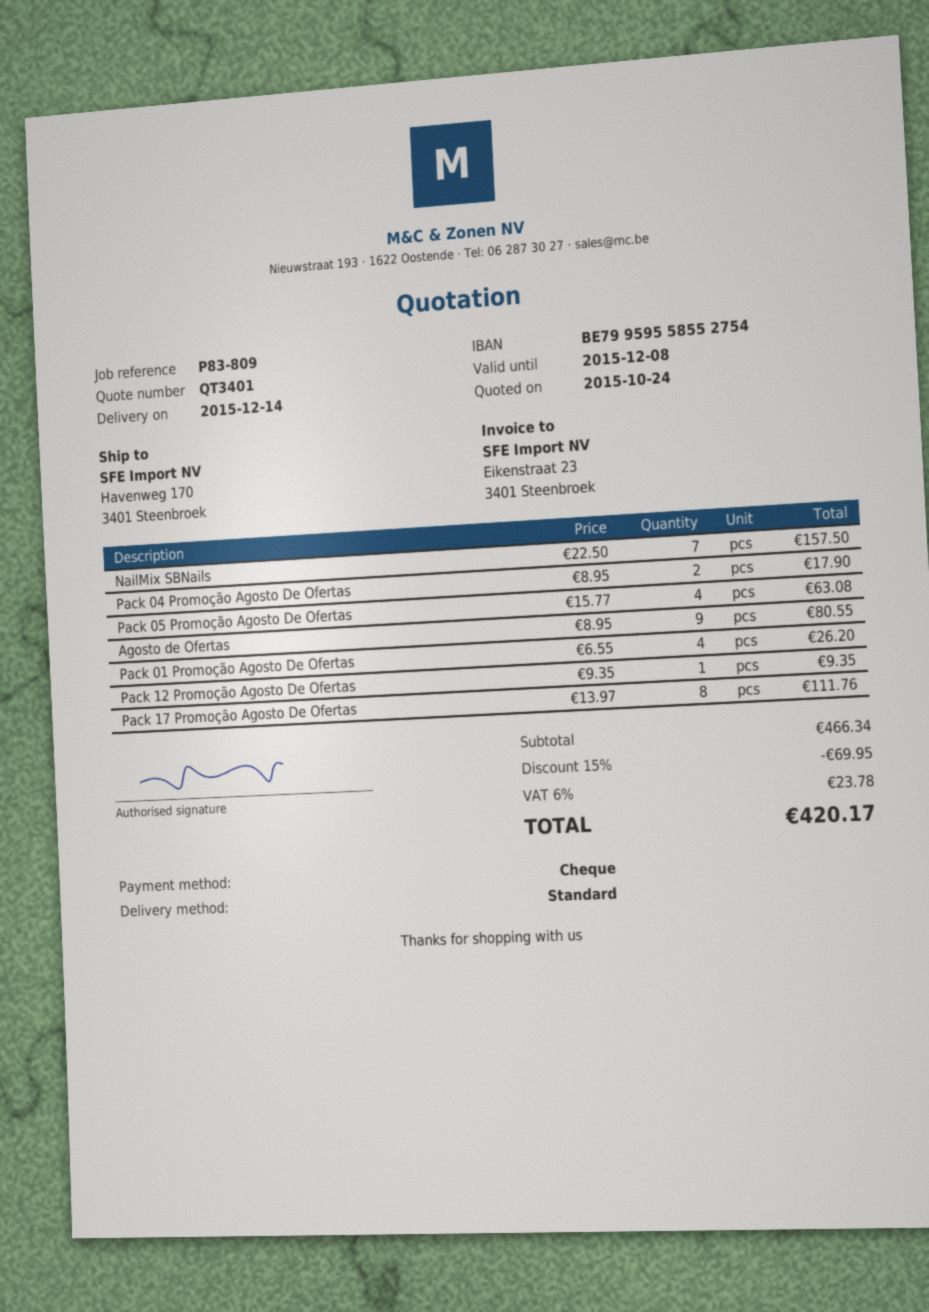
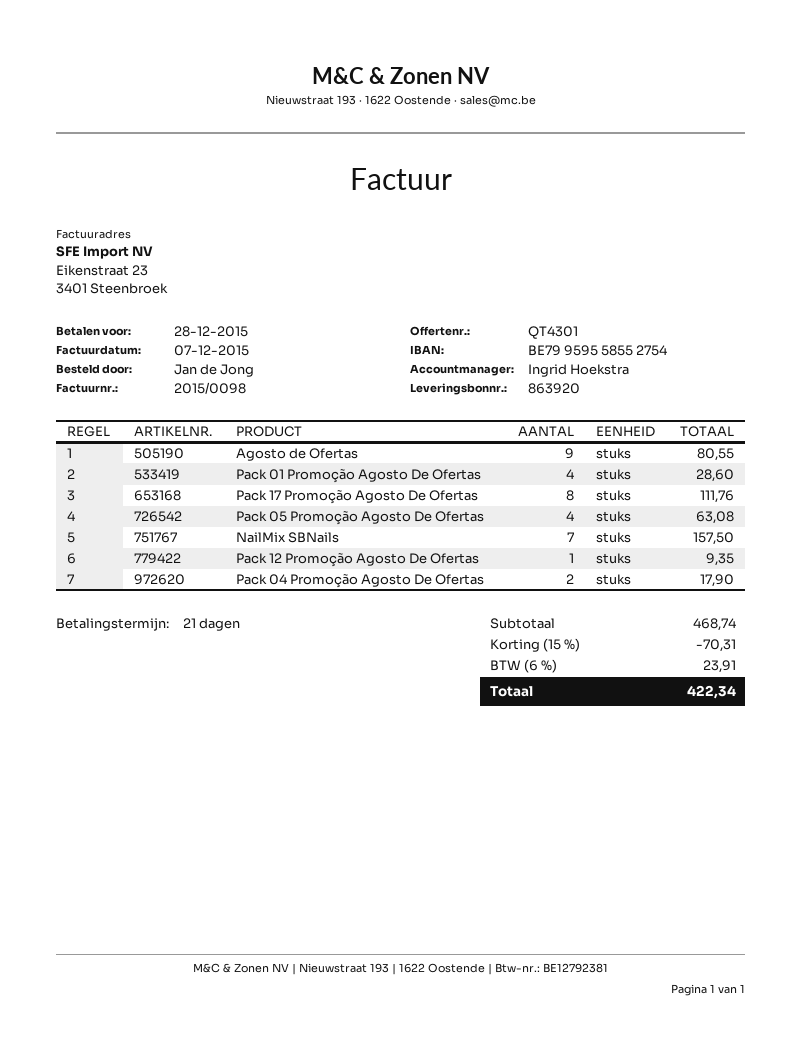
quote number: QT3401 -> QT4301
Pack 01 Promoção Agosto De Ofertas: 4 for 26.20 -> 4 for 28.60
subtotal: 466.34 -> 468.74
discount: 15% = 69.95 -> 15% = 70.31
tax: 6% = 23.78 -> 6% = 23.91
total: 420.17 -> 422.34

